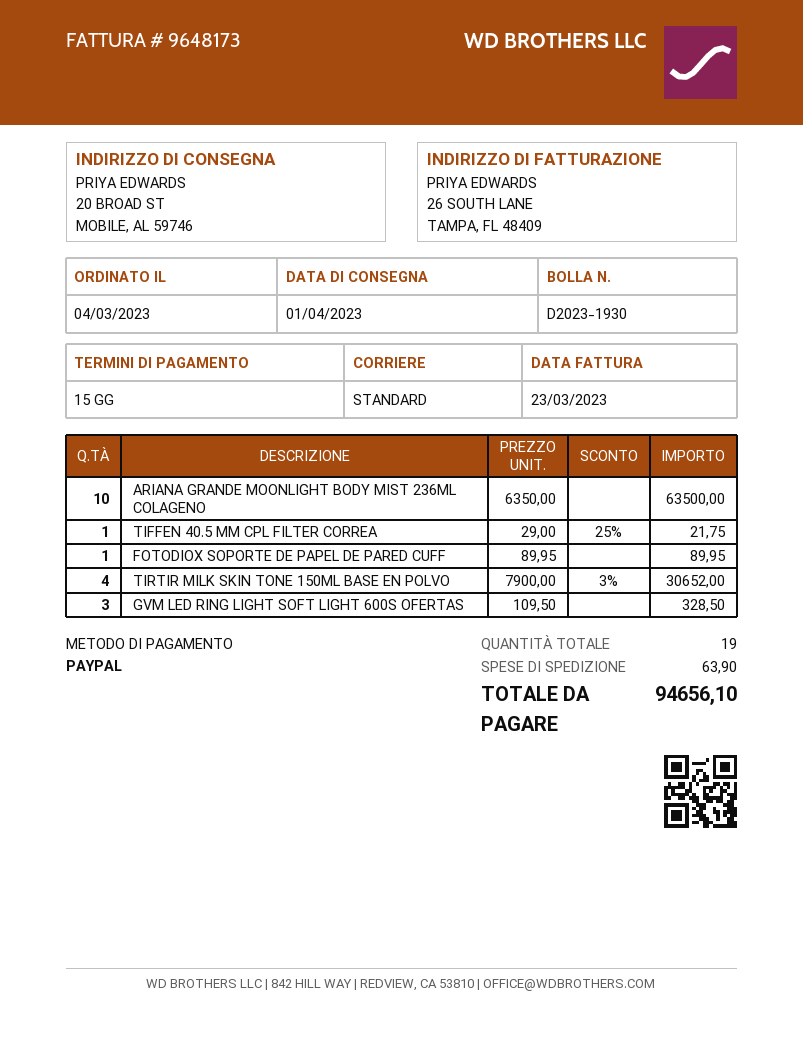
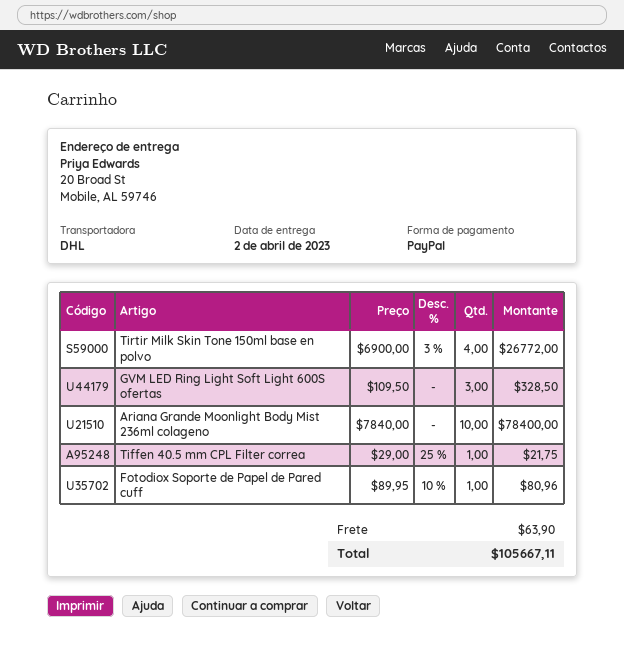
delivery date: 2023-04-01 -> 2023-04-02
shipping method: standard -> DHL
ARIANA GRANDE MOONLIGHT BODY MIST 236ML COLAGENO: 10 x 6350.00 = 63500.00 -> 10 x 7840.00 = 78400.00
FOTODIOX SOPORTE DE PAPEL DE PARED CUFF: 1 x 89.95 = 89.95 -> 1 x 89.95 - 10% = 80.96
TIRTIR MILK SKIN TONE 150ML BASE EN POLVO: 4 x 7900.00 - 3% = 30652.00 -> 4 x 6900.00 - 3% = 26772.00
total: 94656.10 -> 105667.11

